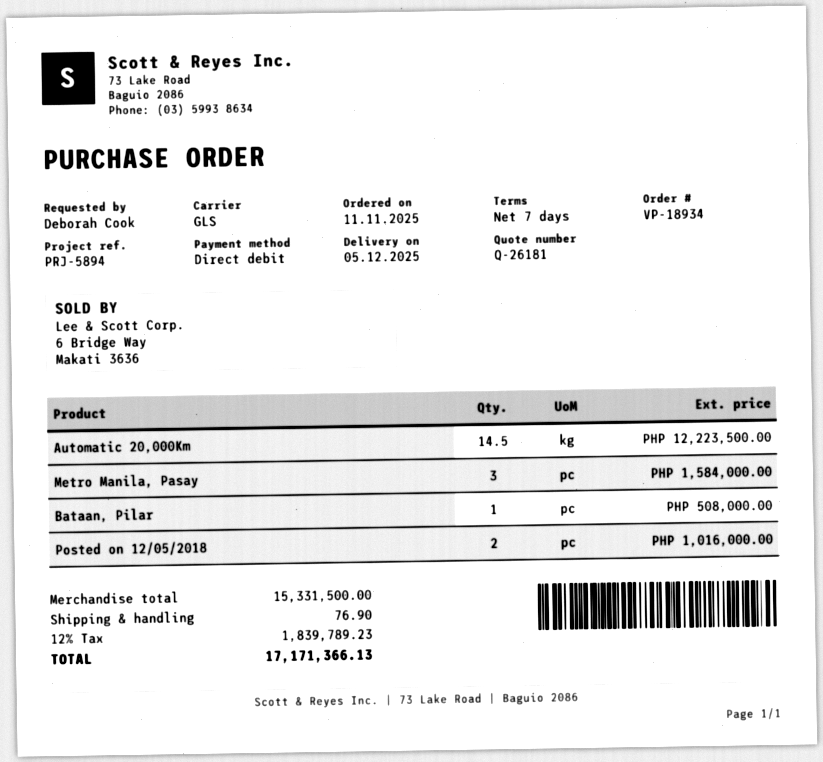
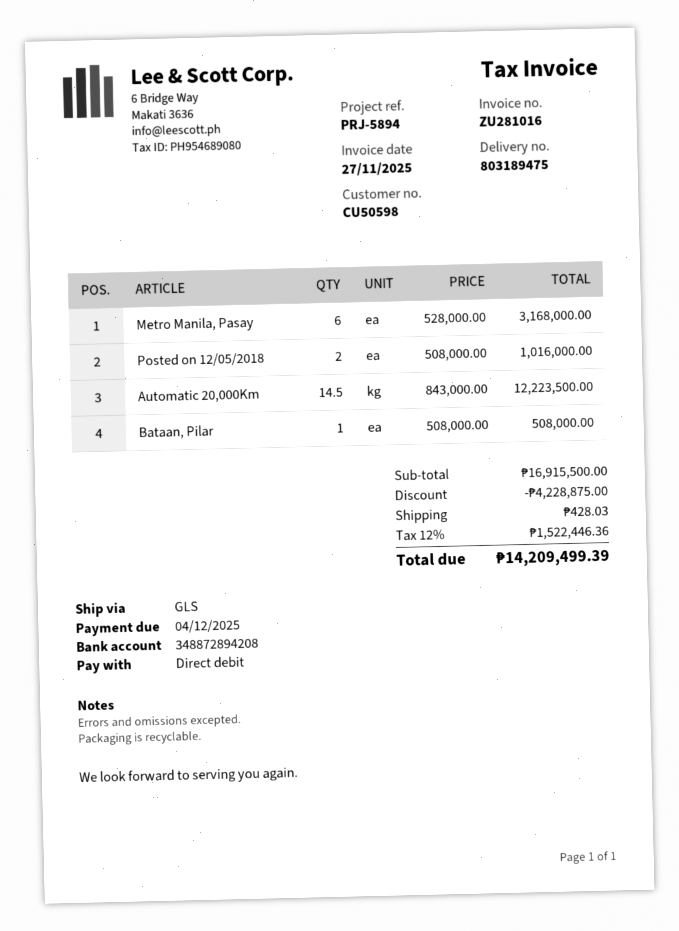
Metro Manila, Pasay: 3 for 1584000.00 -> 6 for 3168000.00
subtotal: 15331500.00 -> 16915500.00
discount: none -> 4228875.00
shipping: 76.90 -> 428.03
tax: 12% = 1839789.23 -> 12% = 1522446.36
total: 17171366.13 -> 14209499.39

